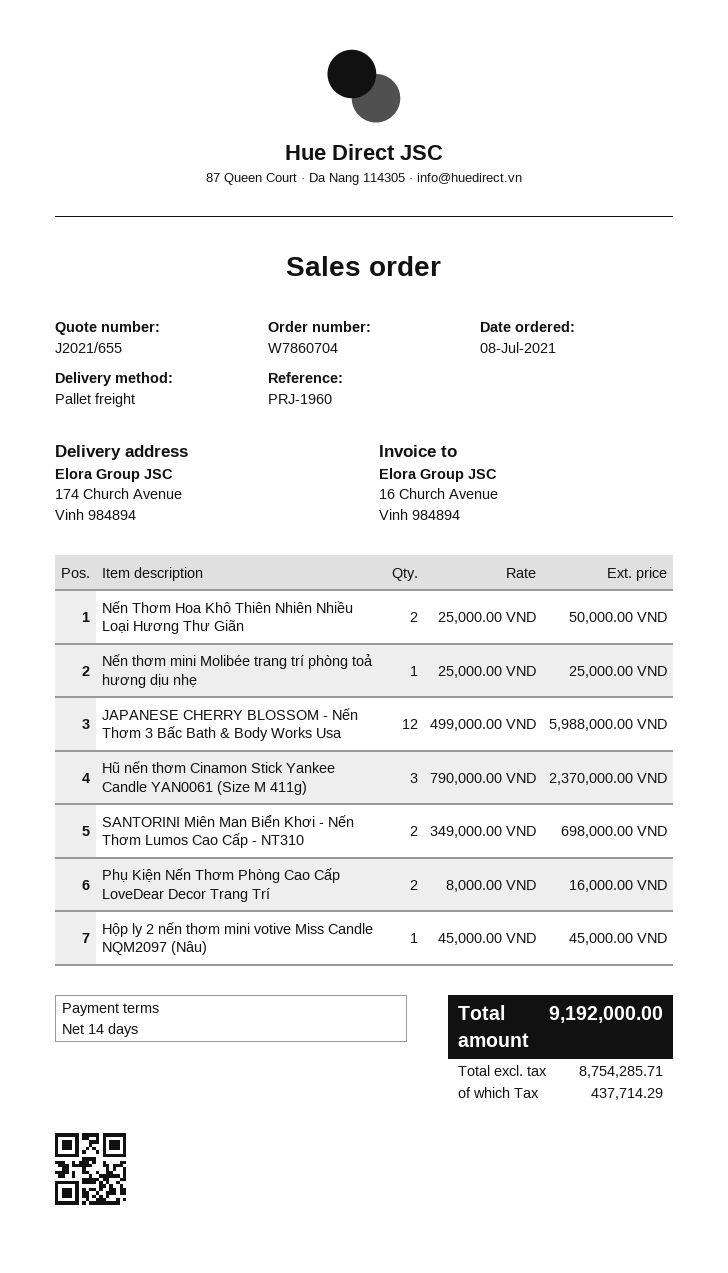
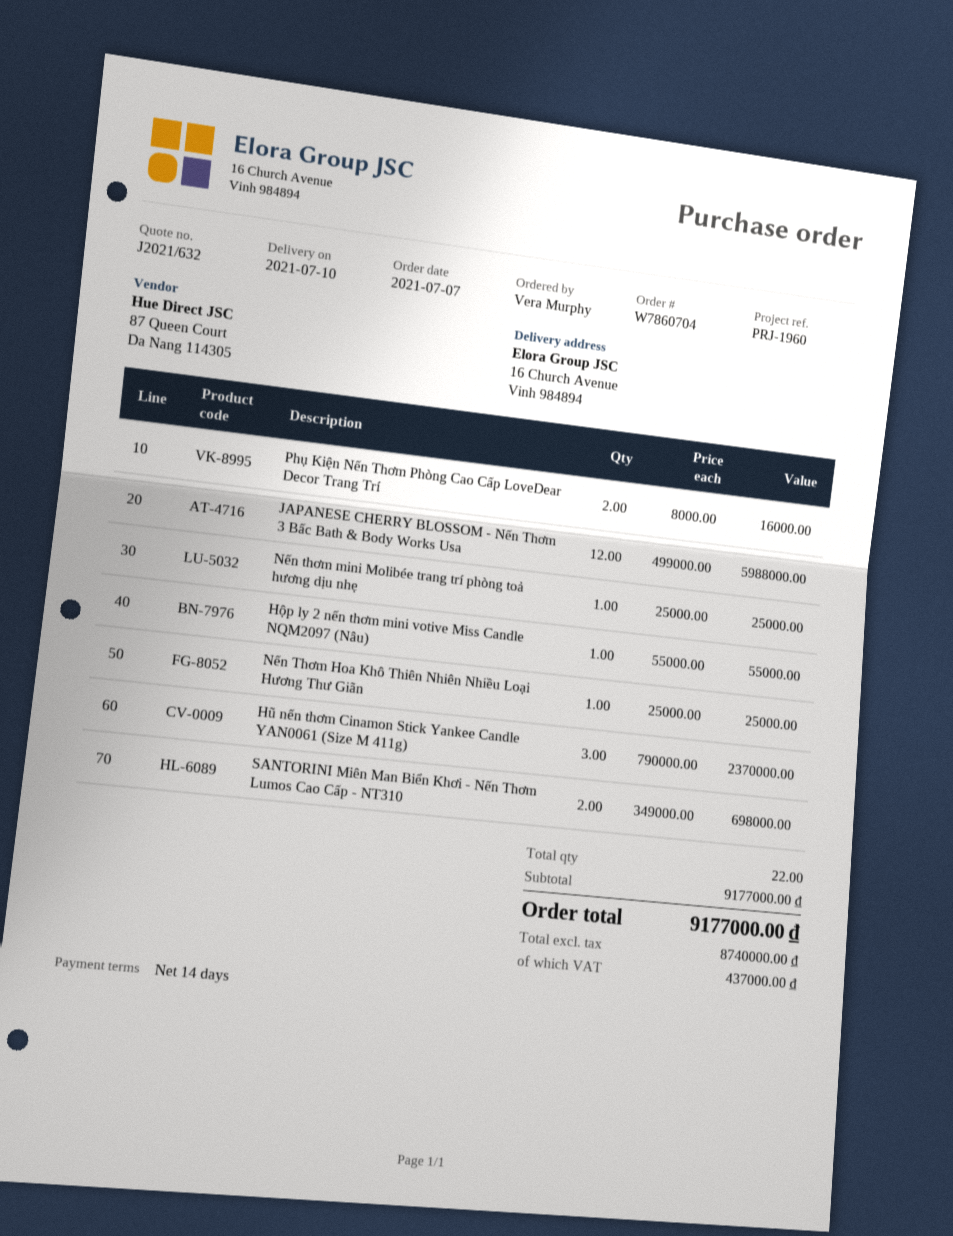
quote number: J2021/655 -> J2021/632
order date: 2021-07-08 -> 2021-07-07
ship to: 174 Church Avenue, Vinh 984894 -> 16 Church Avenue, Vinh 984894
Nến Thơm Hoa Khô Thiên Nhiên Nhiều Loại Hương Thư Giãn: 2 x 25000.00 = 50000.00 -> 1 x 25000.00 = 25000.00
Hộp ly 2 nến thơm mini votive Miss Candle NQM2097 (Nâu): 1 x 45000.00 = 45000.00 -> 1 x 55000.00 = 55000.00
net: 8754285.71 -> 8740000.00
tax: 437714.29 -> 437000.00
total: 9192000.00 -> 9177000.00

